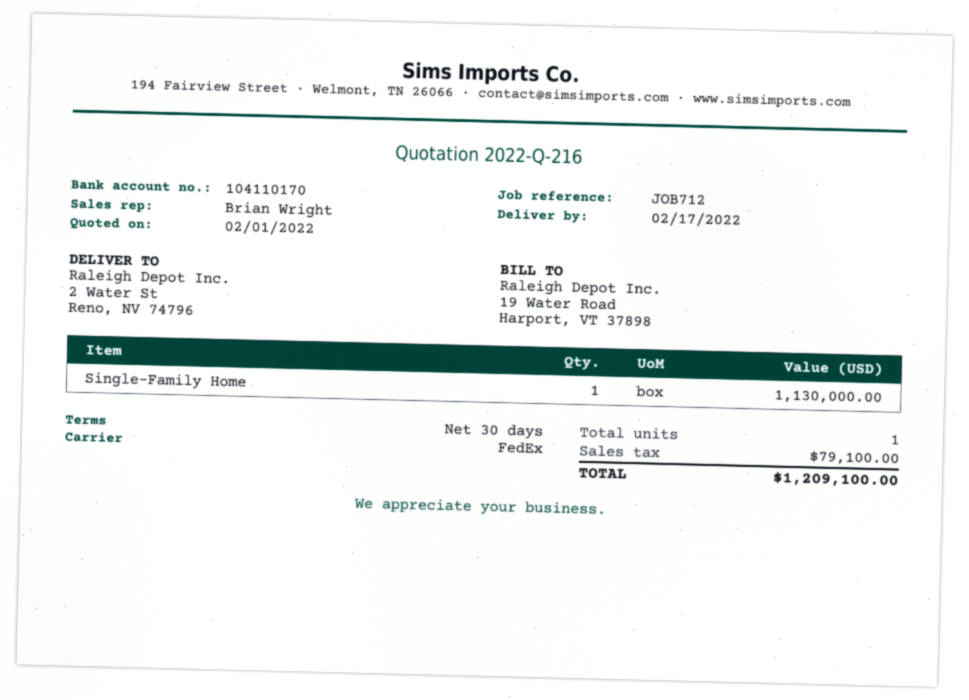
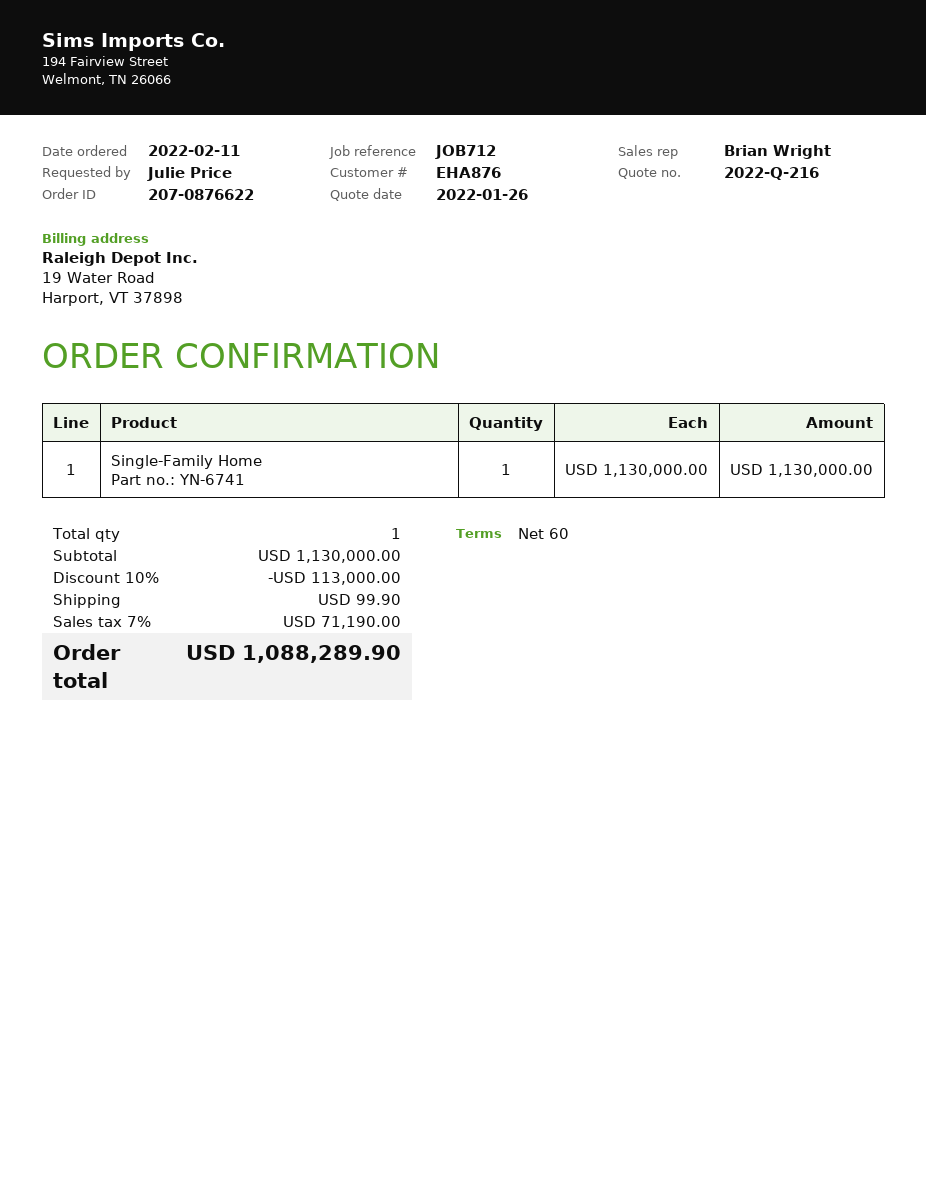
quote date: 2022-02-01 -> 2022-01-26
payment terms: 30 days -> 60 days
discount: none -> 10% = 113000.00
shipping: none -> 99.90
tax: 79100.00 -> 71190.00
total: 1209100.00 -> 1088289.90

